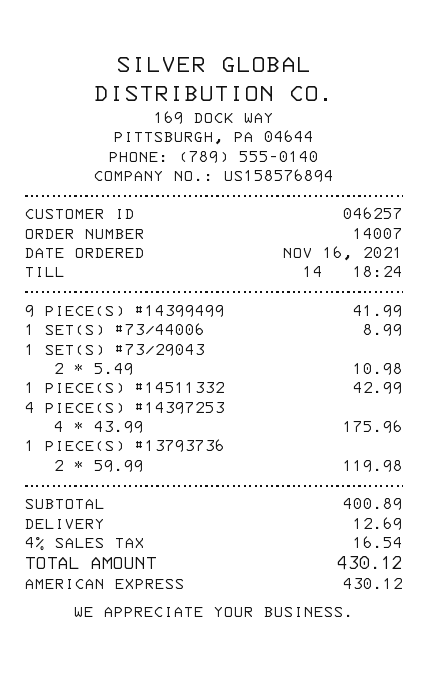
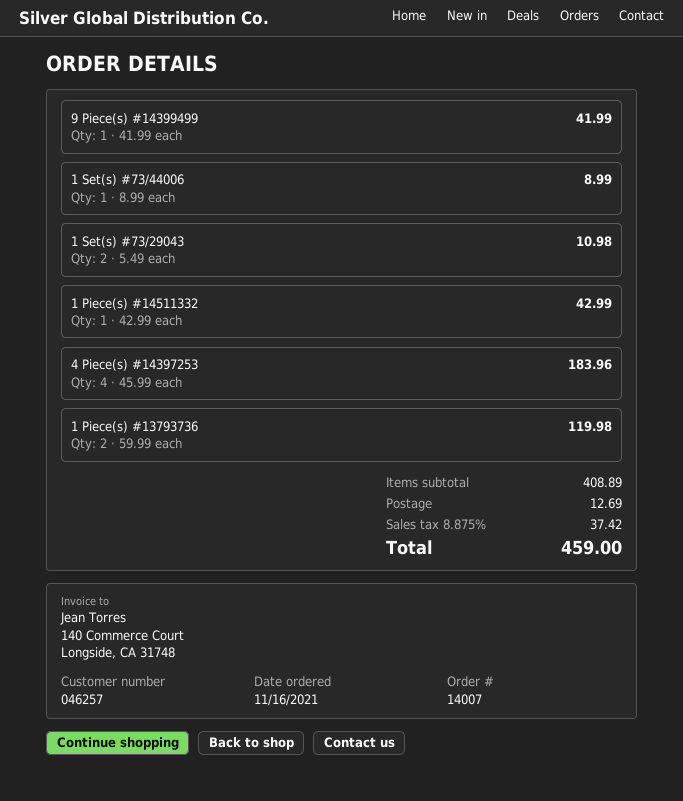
4 PIECE(S) #14397253: 4 x 43.99 = 175.96 -> 4 x 45.99 = 183.96
subtotal: 400.89 -> 408.89
tax: 4% = 16.54 -> 8.875% = 37.42
total: 430.12 -> 459.00

